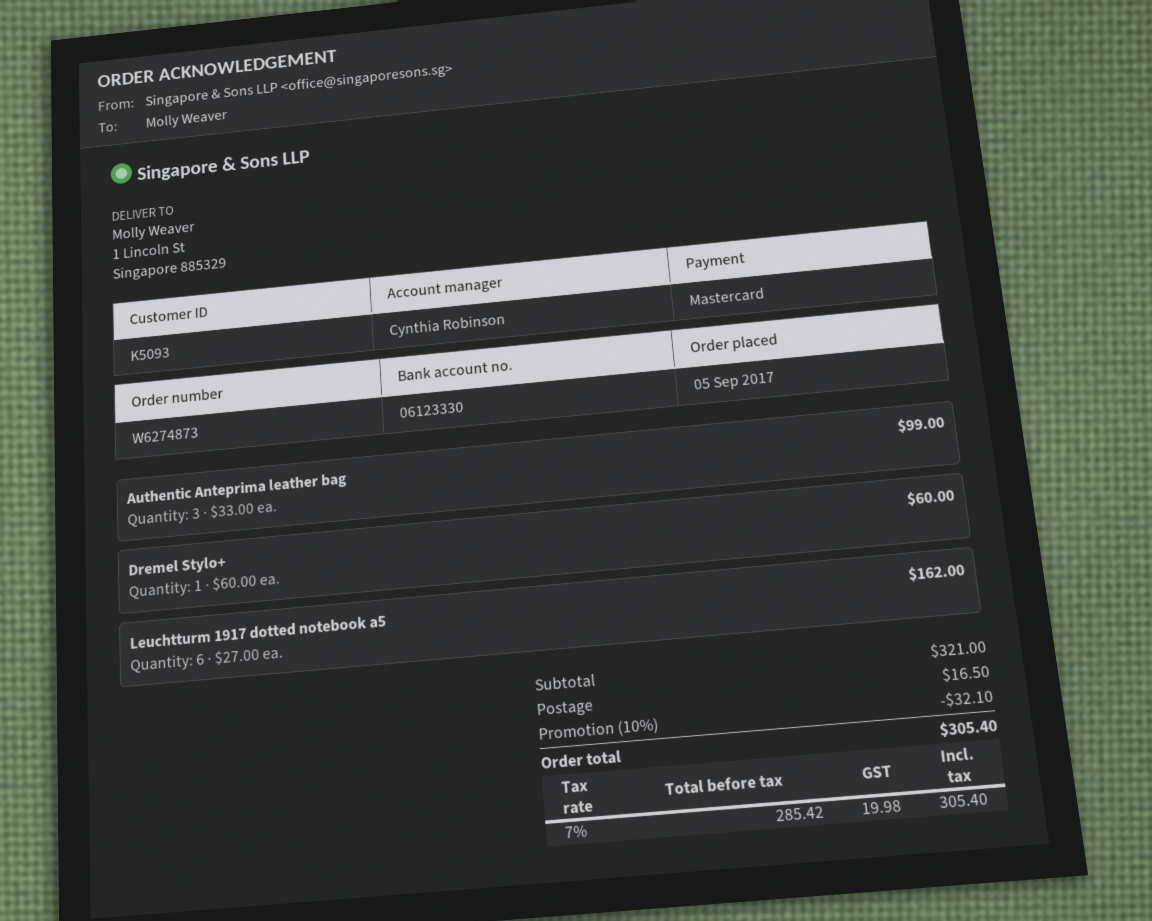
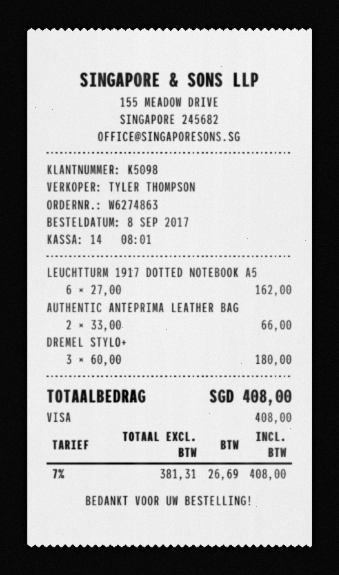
order number: W6274873 -> W6274863
order date: 2017-09-05 -> 2017-09-08
customer number: K5093 -> K5098
sales rep: Cynthia Robinson -> TYLER THOMPSON
payment method: Mastercard -> Visa
Authentic Anteprima leather bag: 3 x 33.00 = 99.00 -> 2 x 33.00 = 66.00
Dremel Stylo+: 1 x 60.00 = 60.00 -> 3 x 60.00 = 180.00
discount: 10% = 32.10 -> none
shipping: 16.50 -> none
net: 285.42 -> 381.31
tax: 7% = 19.98 -> 7% = 26.69
total: 305.40 -> 408.00

